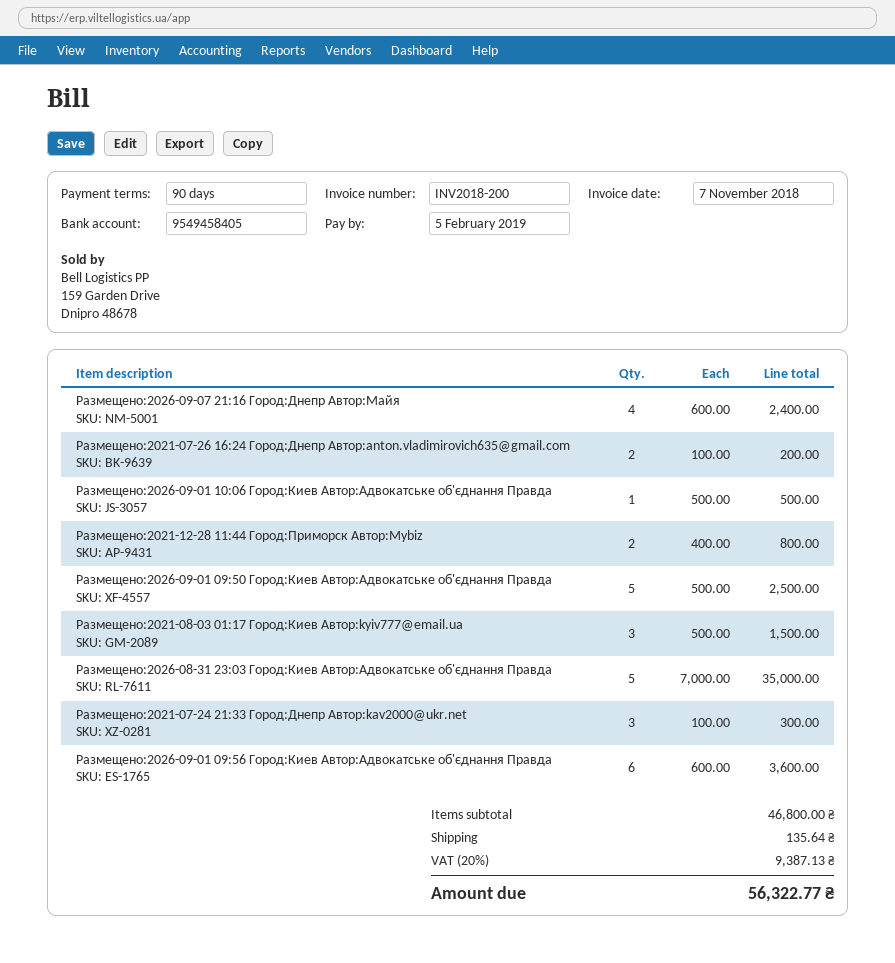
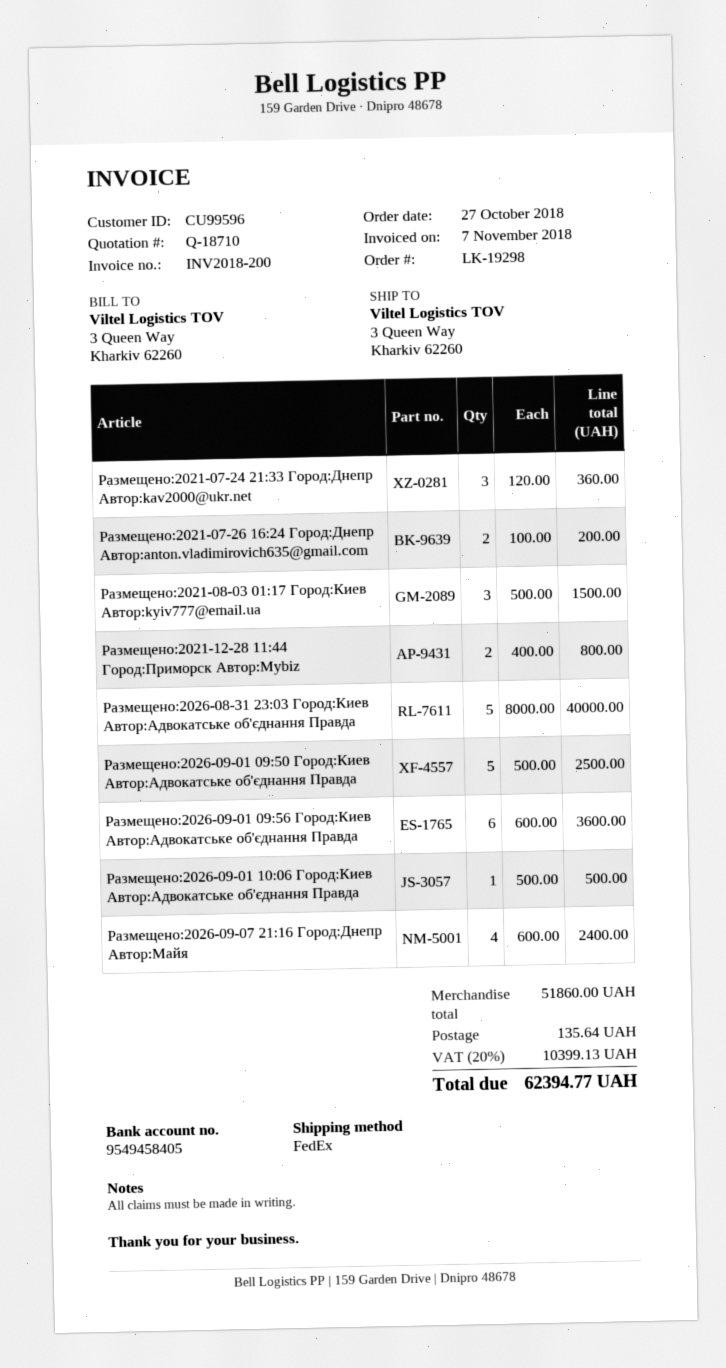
Размещено:2026-08-31 23:03 Город:Киев Автор:Адвокатське об'єднання Правда: 5 x 7000.00 = 35000.00 -> 5 x 8000.00 = 40000.00
Размещено:2021-07-24 21:33 Город:Днепр Автор:kav2000@ukr.net: 3 x 100.00 = 300.00 -> 3 x 120.00 = 360.00
subtotal: 46800.00 -> 51860.00
tax: 20% = 9387.13 -> 20% = 10399.13
total: 56322.77 -> 62394.77

